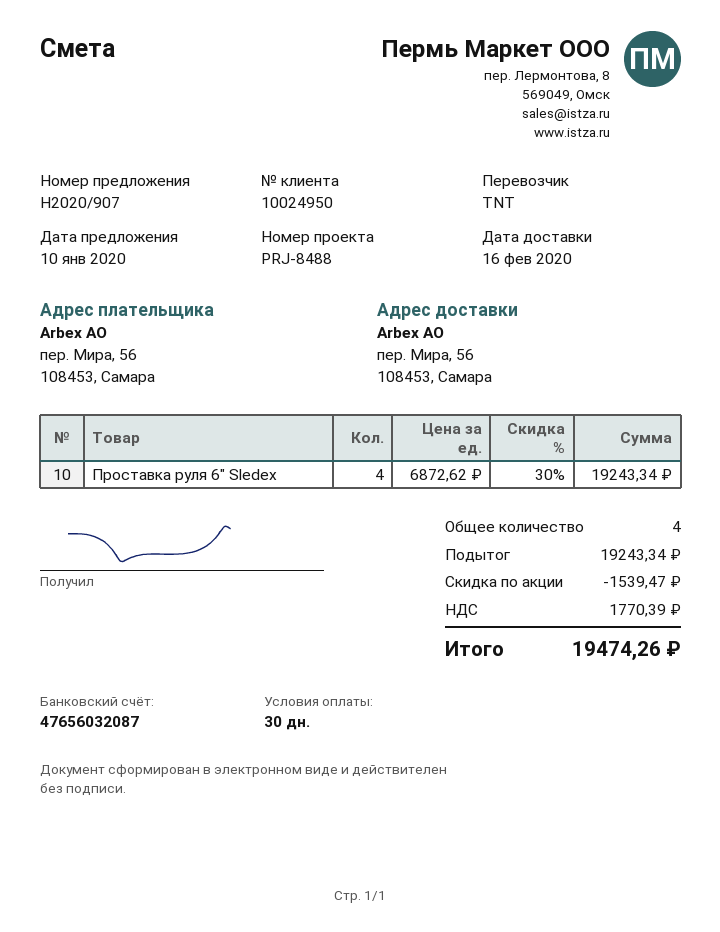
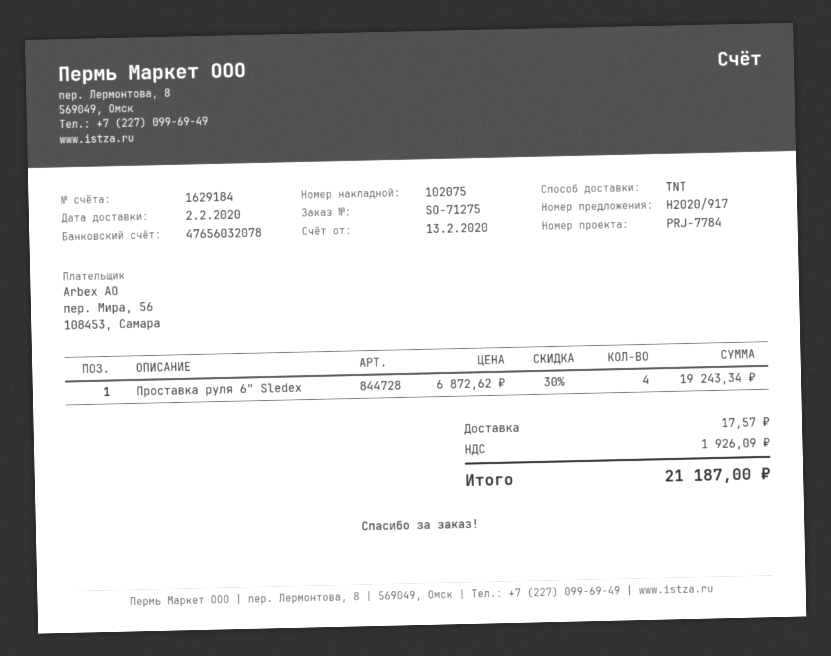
quote number: H2020/907 -> H2020/917
delivery date: 2020-02-16 -> 2020-02-02
reference: PRJ-8488 -> PRJ-7784
bank account: 47656032087 -> 47656032078
discount: 1539.47 -> none
shipping: none -> 17.57
tax: 1770.39 -> 1926.09
total: 19474.26 -> 21187.00

